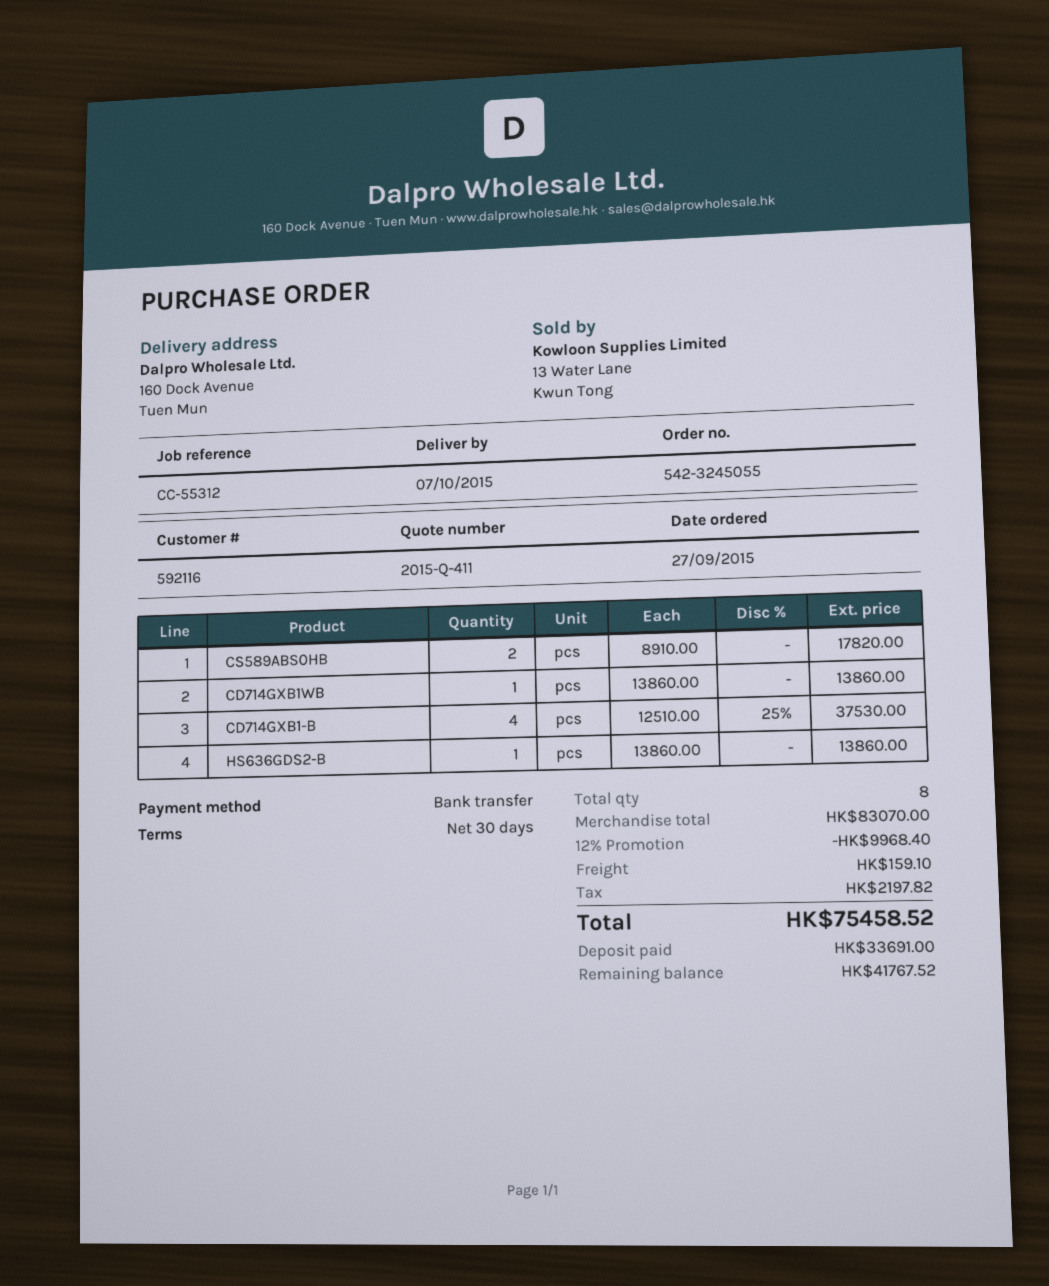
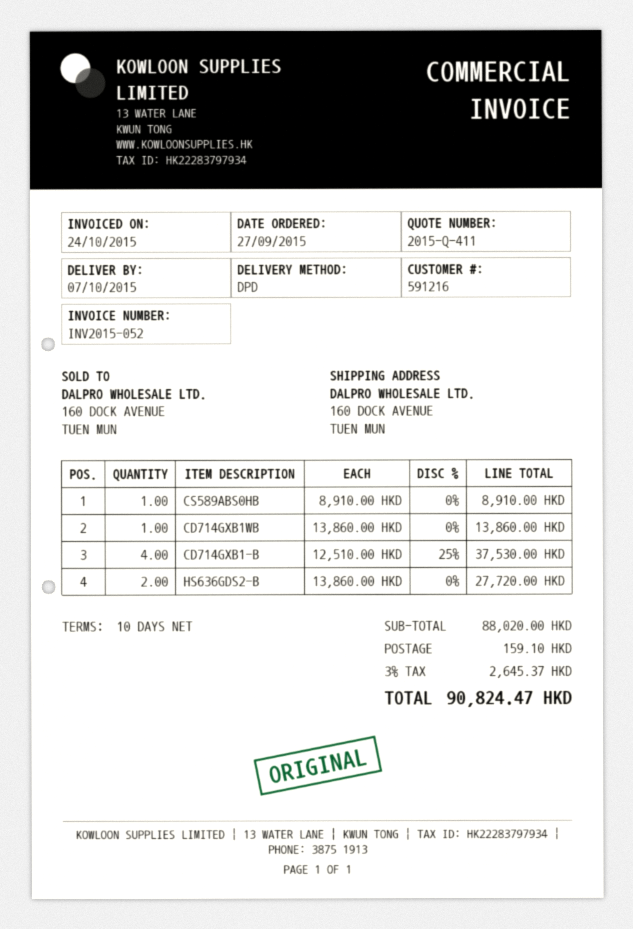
payment terms: 30 days -> 10 days
customer number: 592116 -> 591216
CS589ABS0HB: 2 x 8910.00 = 17820.00 -> 1 x 8910.00 = 8910.00
HS636GDS2-B: 1 x 13860.00 = 13860.00 -> 2 x 13860.00 = 27720.00
subtotal: 83070.00 -> 88020.00
discount: 12% = 9968.40 -> none
tax: 2197.82 -> 2645.37
total: 75458.52 -> 90824.47

